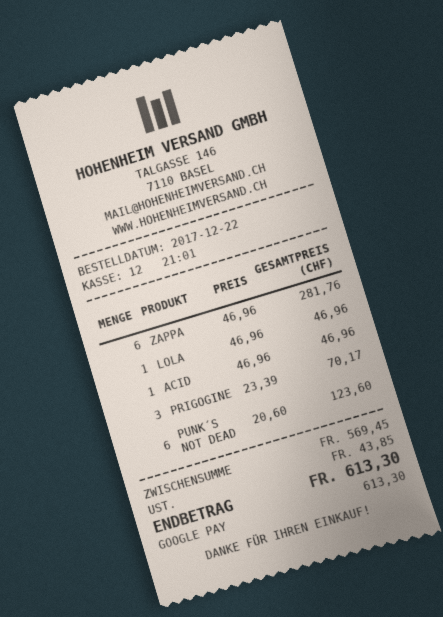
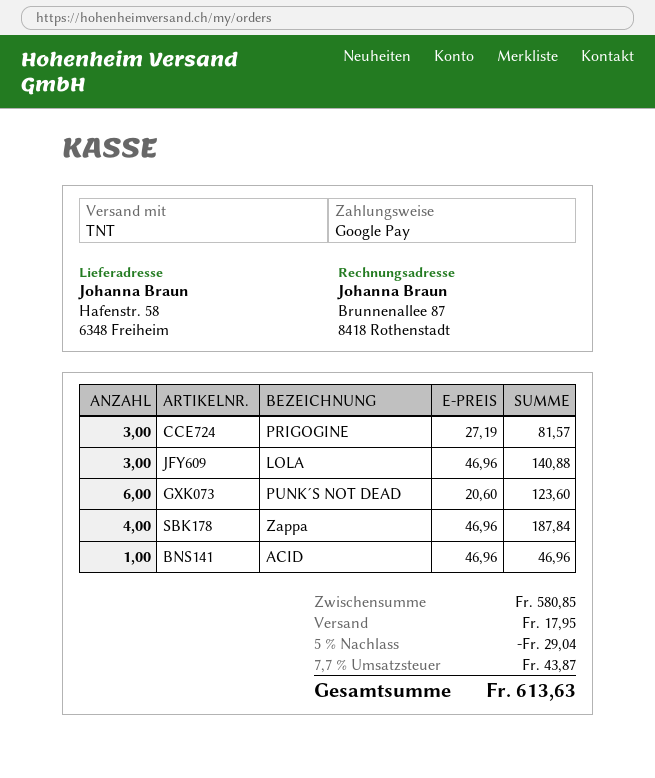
ZAPPA: 6 x 46.96 = 281.76 -> 4 x 46.96 = 187.84
LOLA: 1 x 46.96 = 46.96 -> 3 x 46.96 = 140.88
PRIGOGINE: 3 x 23.39 = 70.17 -> 3 x 27.19 = 81.57
subtotal: 569.45 -> 580.85
discount: none -> 5% = 29.04
shipping: none -> 17.95
tax: 43.85 -> 43.87
total: 613.30 -> 613.63

